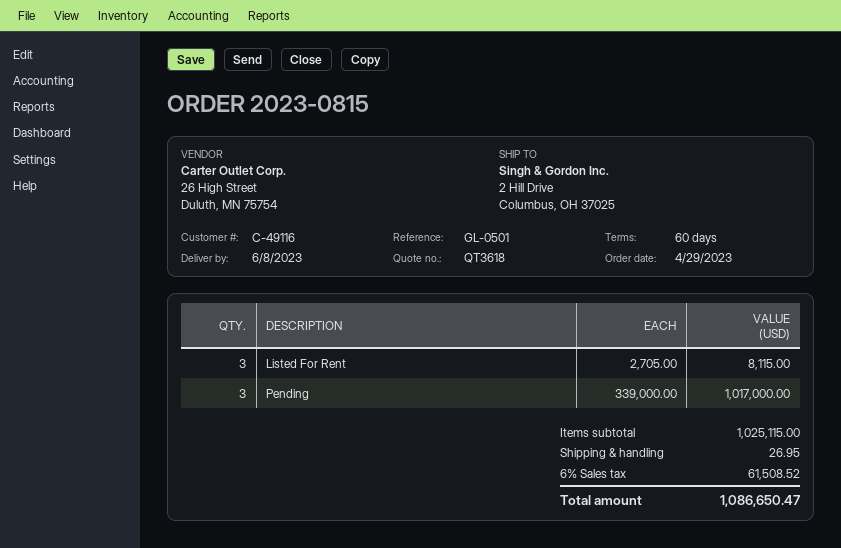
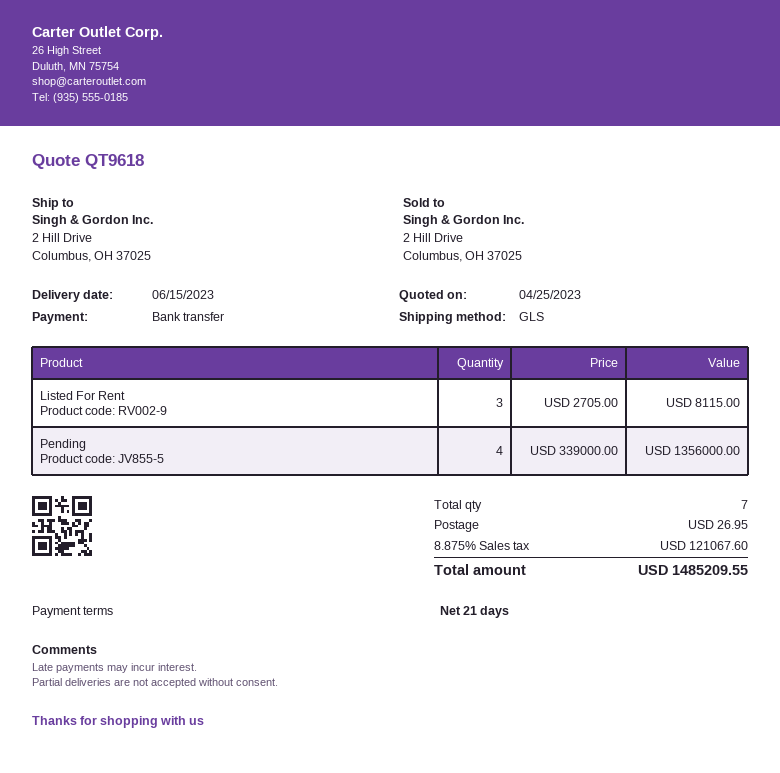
quote number: QT3618 -> QT9618
delivery date: 2023-06-08 -> 2023-06-15
payment terms: 60 days -> 21 days
Pending: 3 x 339000.00 = 1017000.00 -> 4 x 339000.00 = 1356000.00
tax: 6% = 61508.52 -> 8.875% = 121067.60
total: 1086650.47 -> 1485209.55

